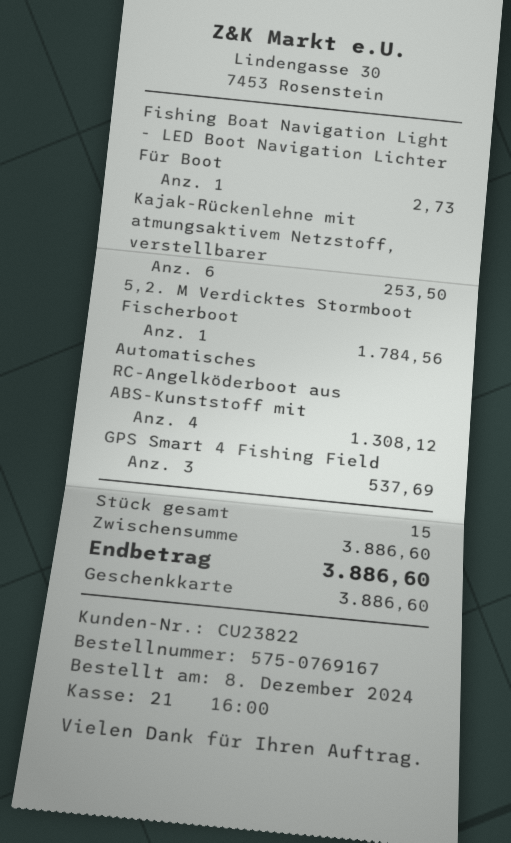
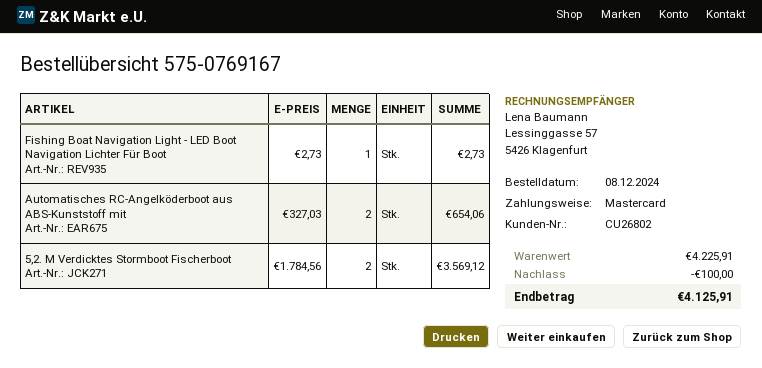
customer number: CU23822 -> CU26802
payment method: gift card -> Mastercard
Kajak-Rückenlehne mit atmungsaktivem Netzstoff, verstellbarer: 6 for 253.50 -> none
5,2. M Verdicktes Stormboot Fischerboot: 1 for 1784.56 -> 2 for 3569.12
Automatisches RC-Angelköderboot aus ABS-Kunststoff mit: 4 for 1308.12 -> 2 for 654.06
GPS Smart 4 Fishing Field: 3 for 537.69 -> none
subtotal: 3886.60 -> 4225.91
discount: none -> 100.00
total: 3886.60 -> 4125.91

